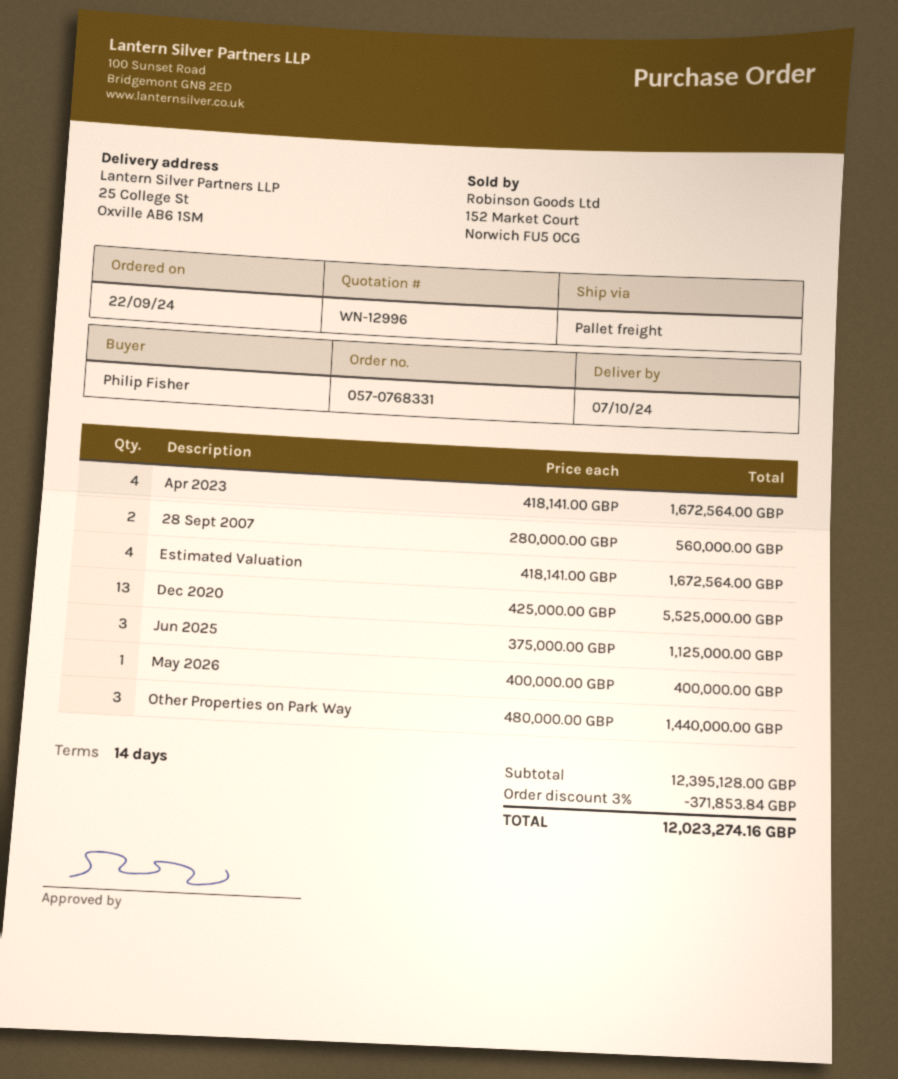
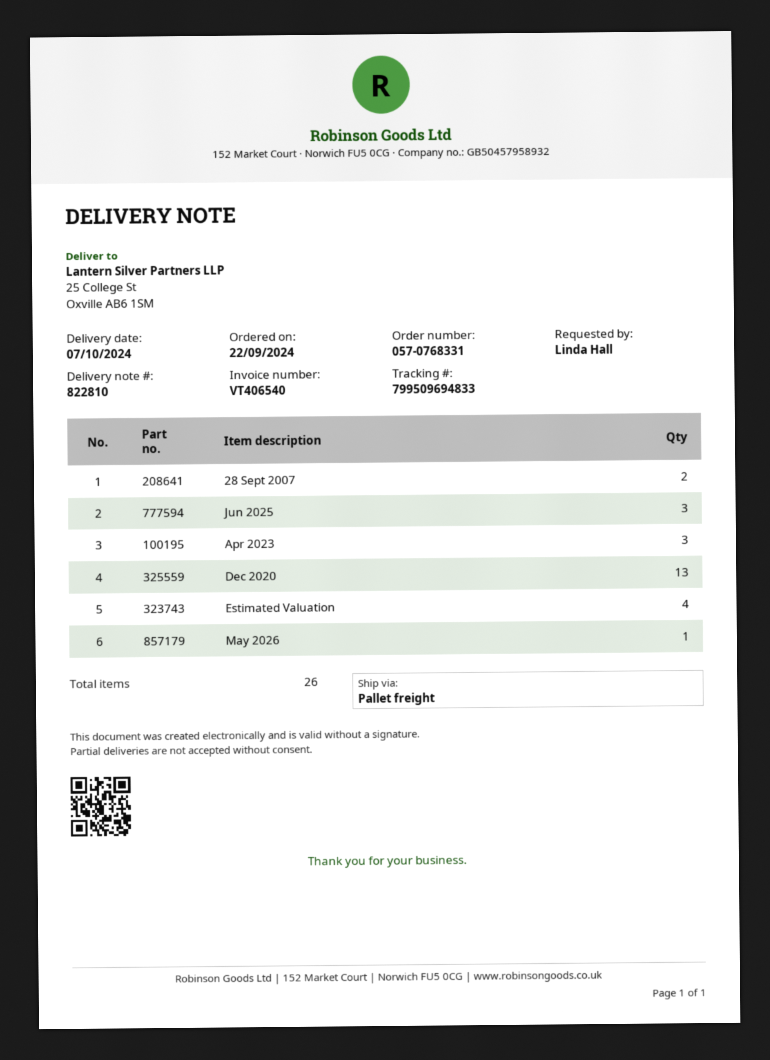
ordered by: Philip Fisher -> Linda Hall
Apr 2023: 4 -> 3
Other Properties on Park Way: 3 -> none

